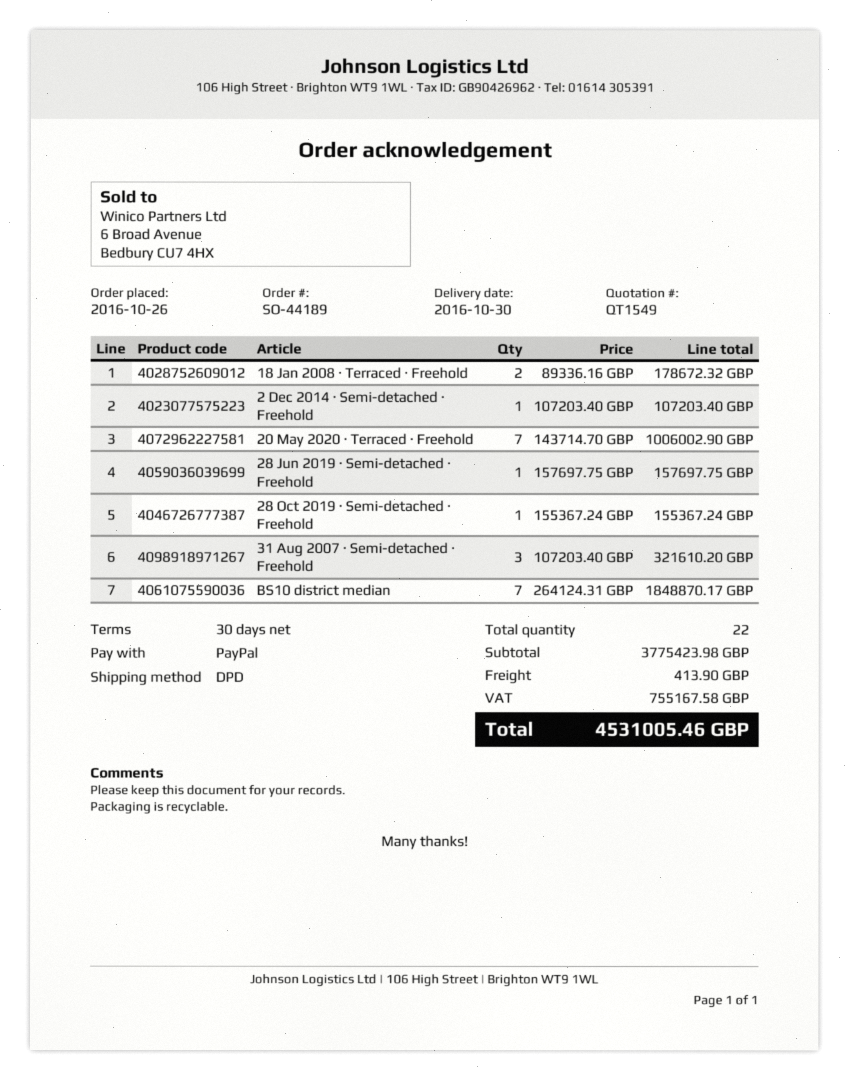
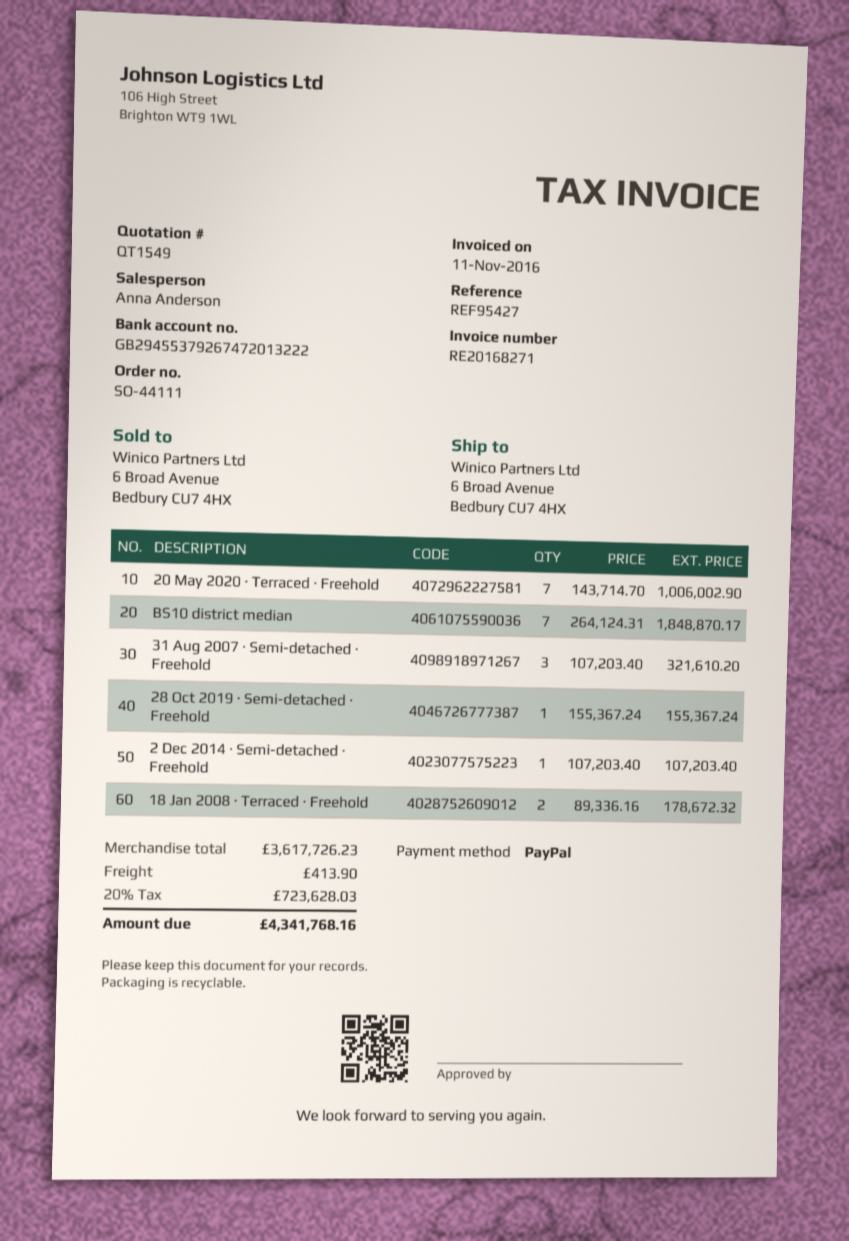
order number: SO-44189 -> SO-44111
28 Jun 2019 · Semi-detached · Freehold: 1 x 157697.75 = 157697.75 -> none
subtotal: 3775423.98 -> 3617726.23
tax: 755167.58 -> 723628.03
total: 4531005.46 -> 4341768.16

